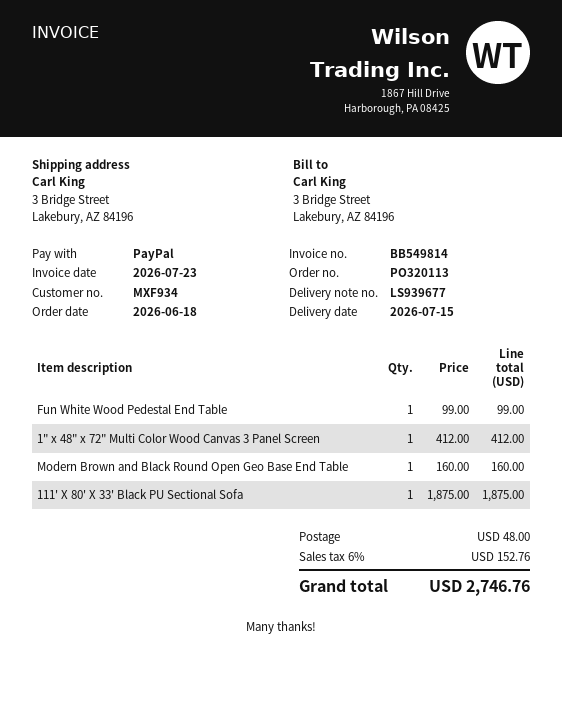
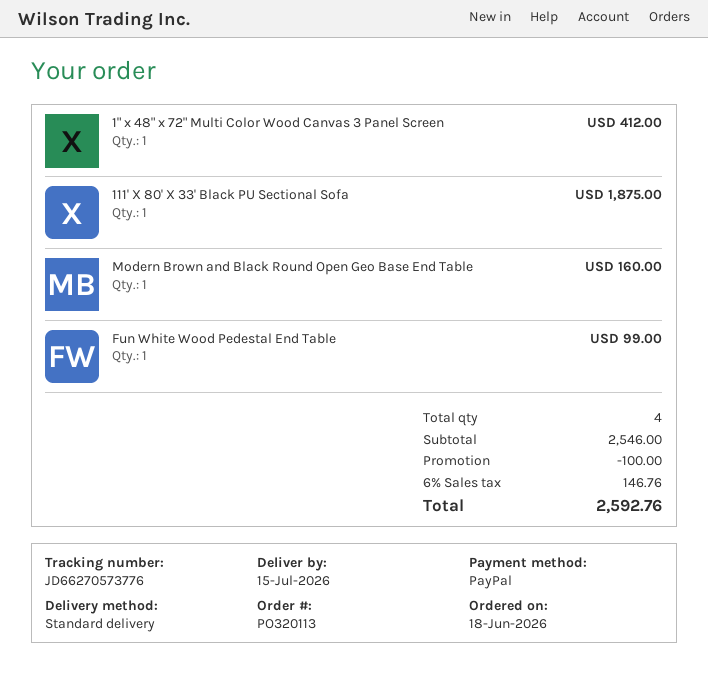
discount: none -> 100.00
shipping: 48.00 -> none
tax: 6% = 152.76 -> 6% = 146.76
total: 2746.76 -> 2592.76

